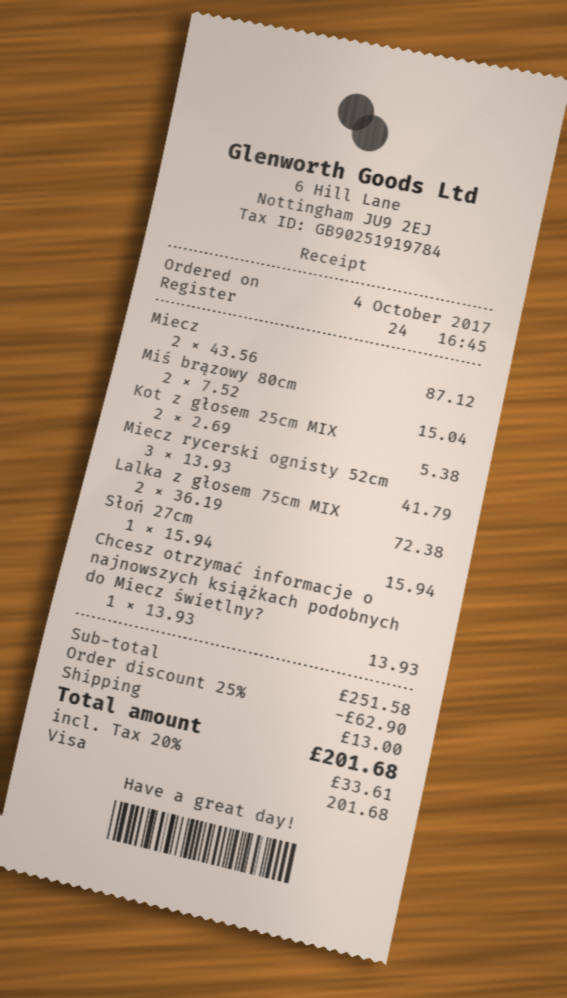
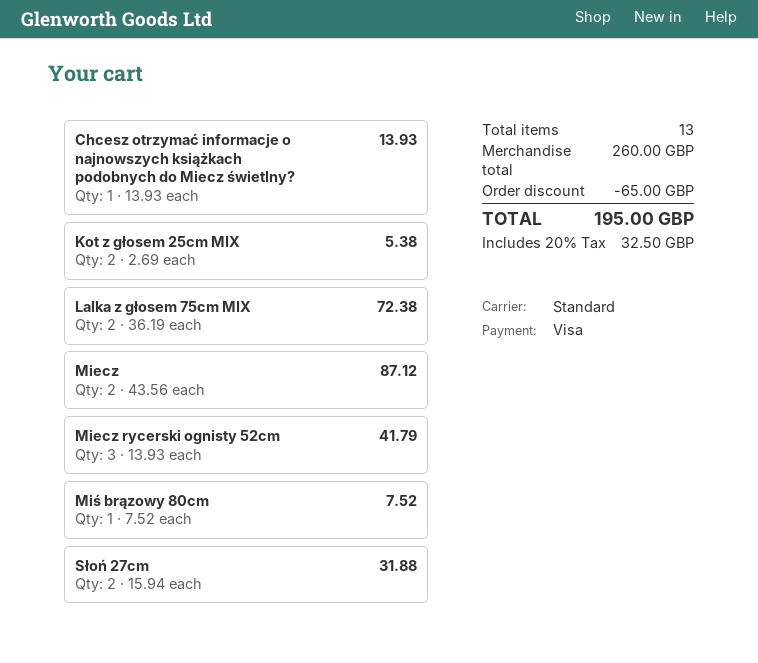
Miś brązowy 80cm: 2 x 7.52 = 15.04 -> 1 x 7.52 = 7.52
Słoń 27cm: 1 x 15.94 = 15.94 -> 2 x 15.94 = 31.88
subtotal: 251.58 -> 260.00
discount: 62.90 -> 65.00
shipping: 13.00 -> none
tax: 20% = 33.61 -> 20% = 32.50
total: 201.68 -> 195.00

